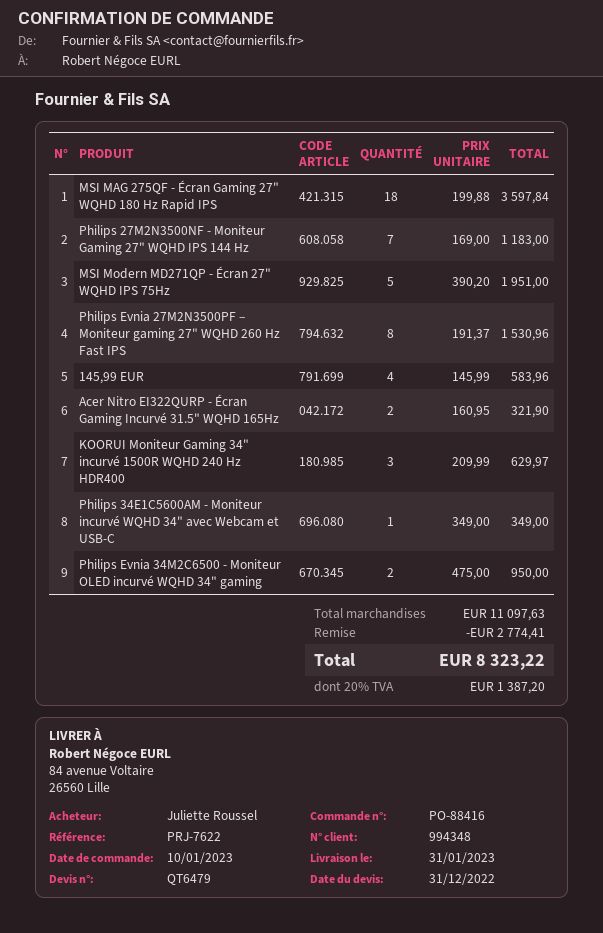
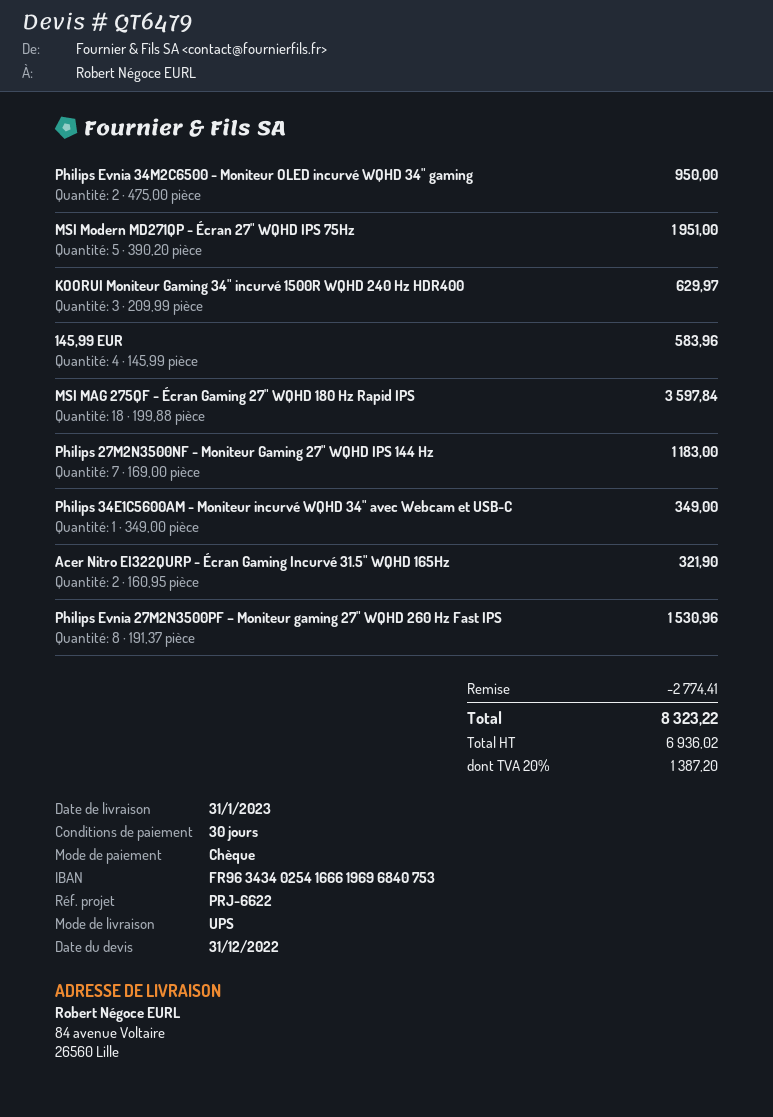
reference: PRJ-7622 -> PRJ-6622

